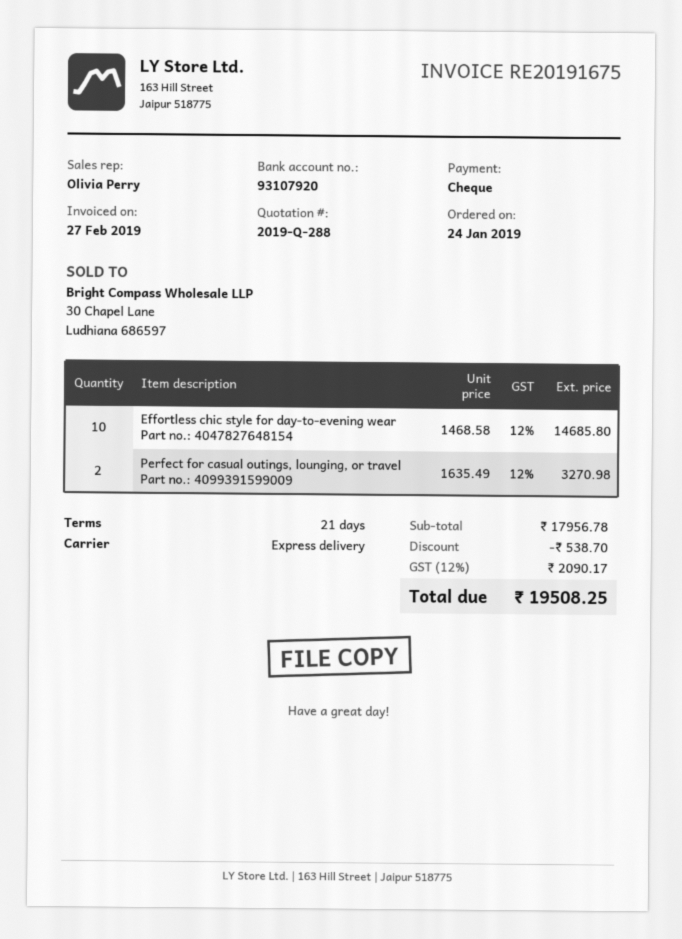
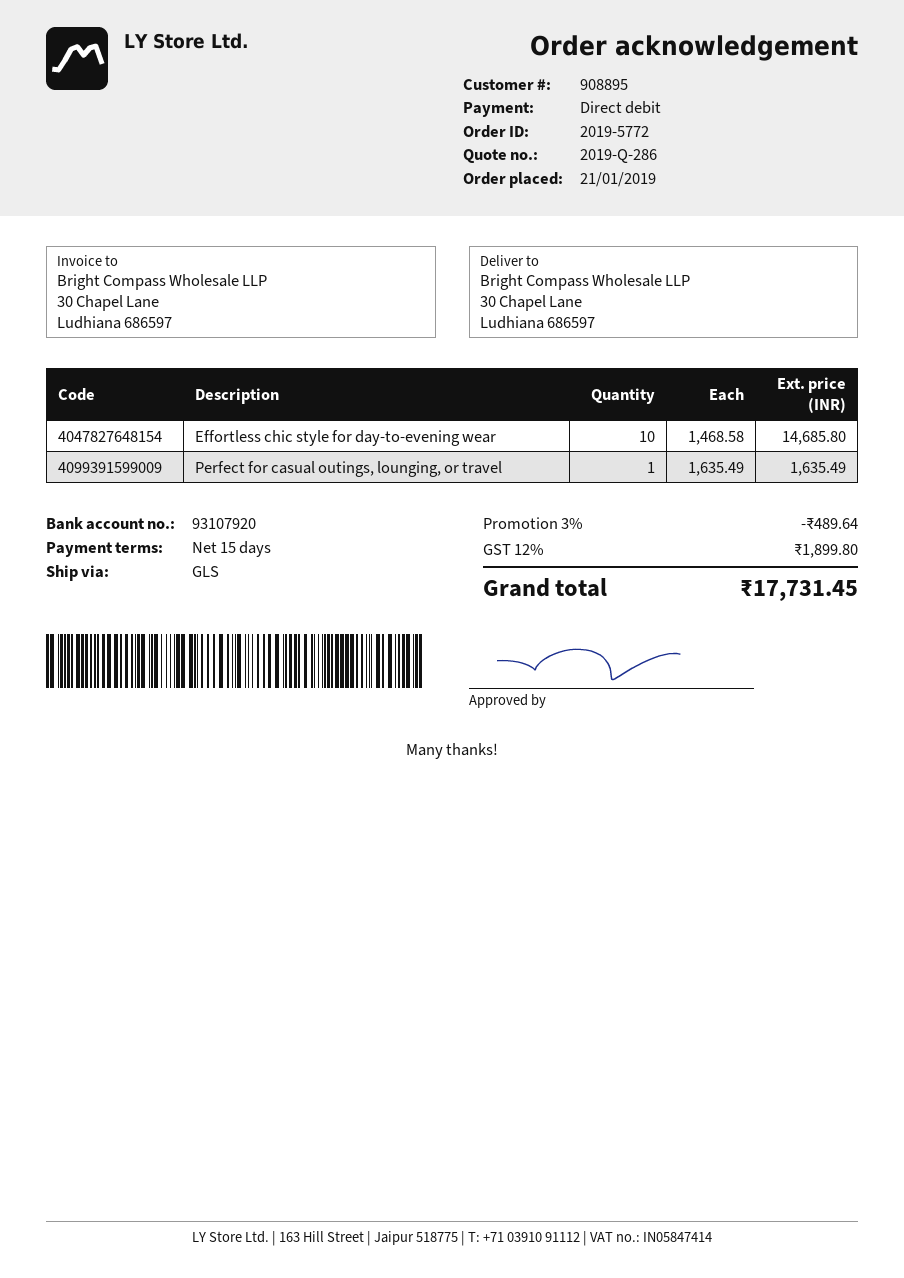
quote number: 2019-Q-288 -> 2019-Q-286
order date: 2019-01-24 -> 2019-01-21
payment terms: 21 days -> 15 days
payment method: cheque -> direct debit
shipping method: express -> GLS
Perfect for casual outings, lounging, or travel: 2 x 1635.49 = 3270.98 -> 1 x 1635.49 = 1635.49
discount: 538.70 -> 489.64
tax: 12% = 2090.17 -> 12% = 1899.80
total: 19508.25 -> 17731.45

